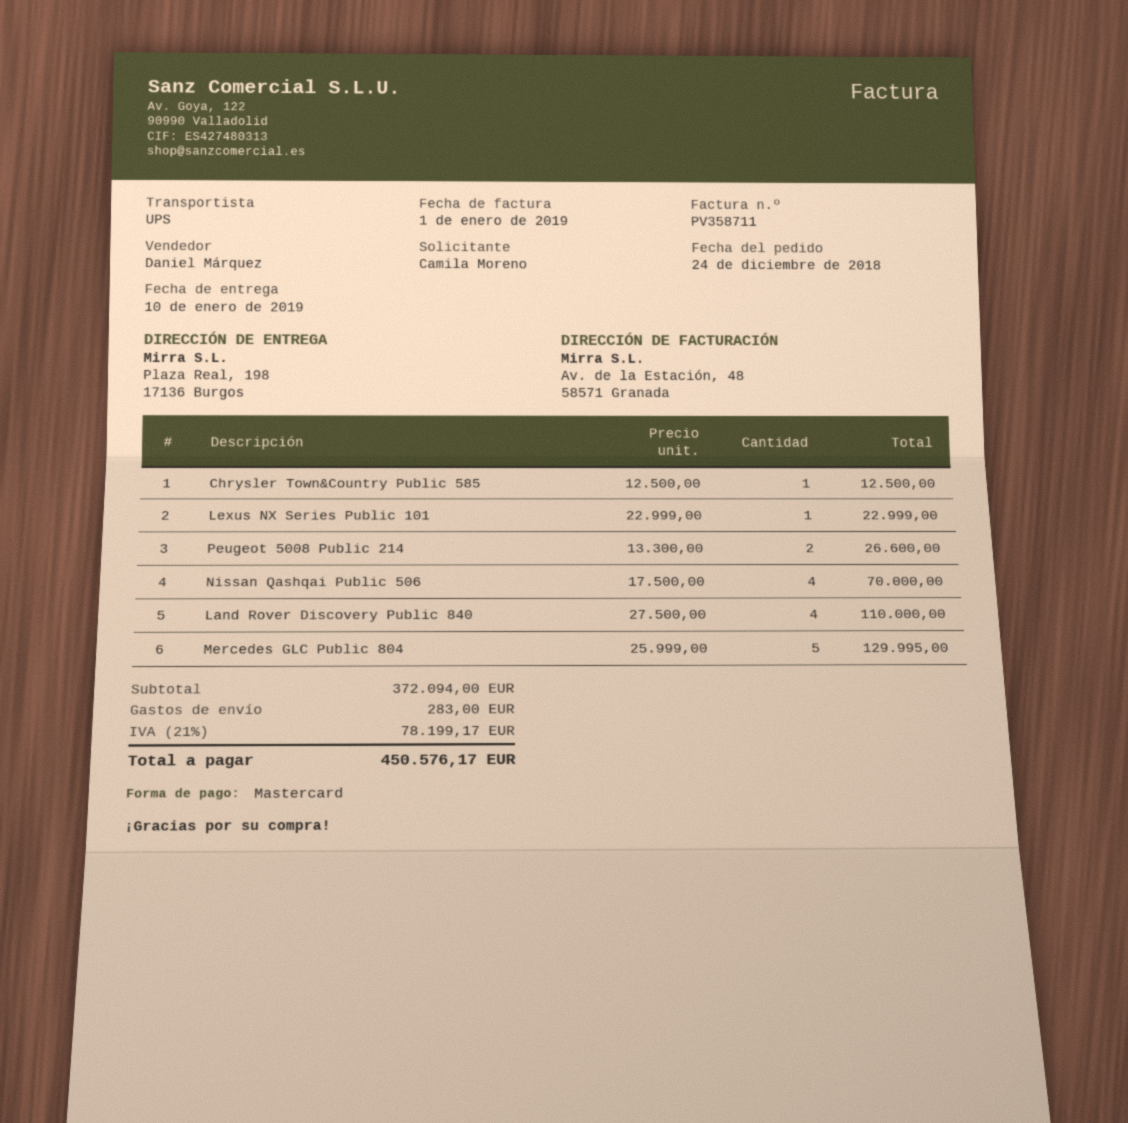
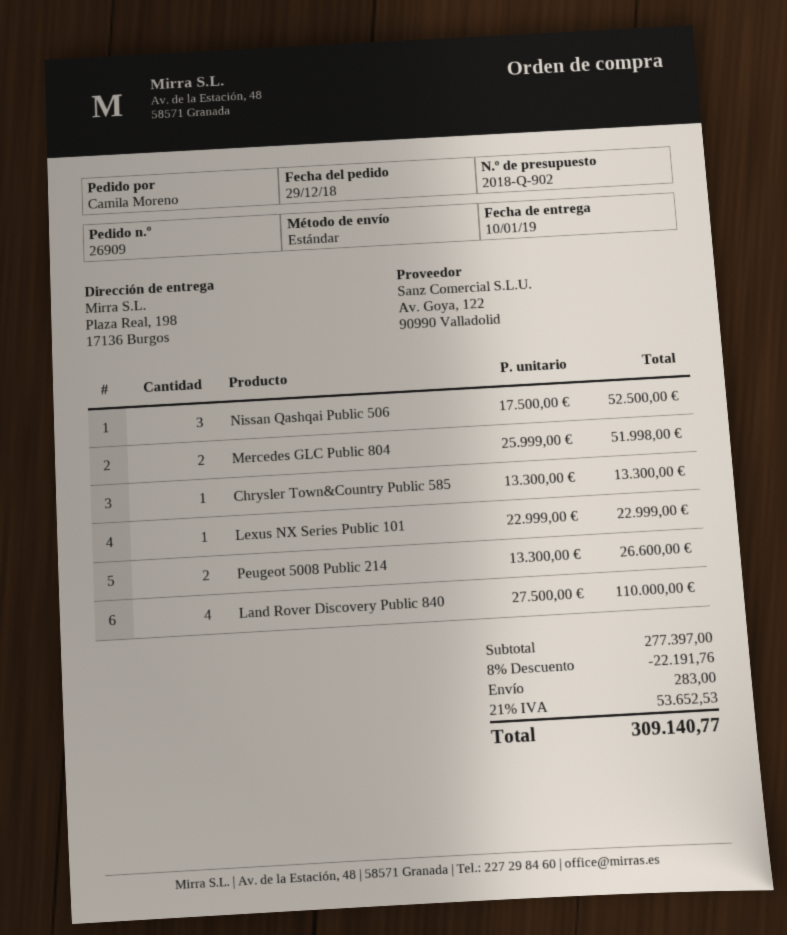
order date: 2018-12-24 -> 2018-12-29
shipping method: UPS -> standard
Chrysler Town&Country Public 585: 1 x 12500.00 = 12500.00 -> 1 x 13300.00 = 13300.00
Nissan Qashqai Public 506: 4 x 17500.00 = 70000.00 -> 3 x 17500.00 = 52500.00
Mercedes GLC Public 804: 5 x 25999.00 = 129995.00 -> 2 x 25999.00 = 51998.00
subtotal: 372094.00 -> 277397.00
discount: none -> 8% = 22191.76
tax: 21% = 78199.17 -> 21% = 53652.53
total: 450576.17 -> 309140.77

